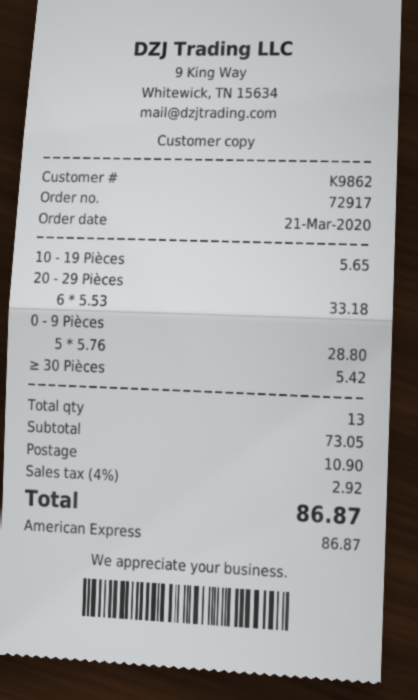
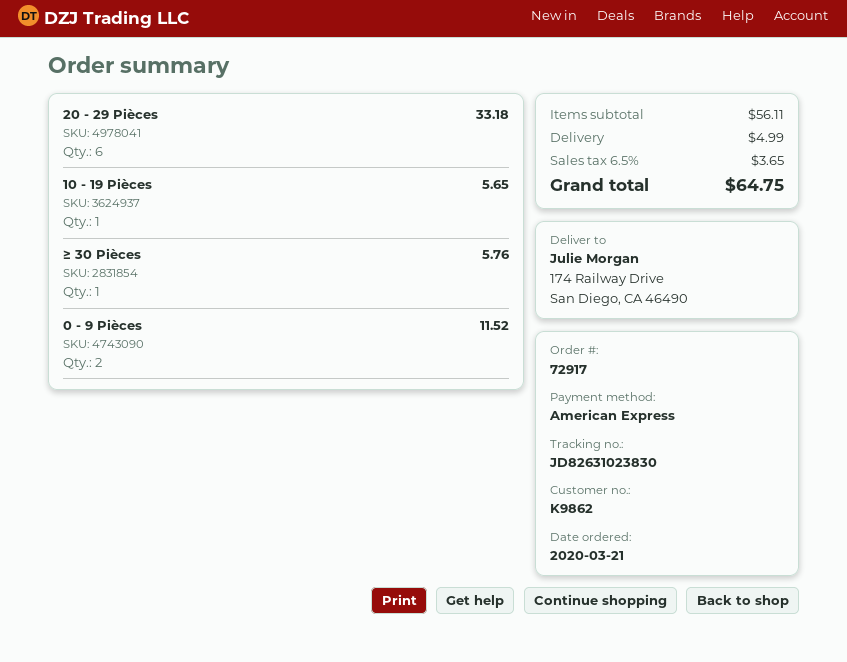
0 - 9 Pièces: 5 for 28.80 -> 2 for 11.52
≥ 30 Pièces: 1 for 5.42 -> 1 for 5.76
subtotal: 73.05 -> 56.11
shipping: 10.90 -> 4.99
tax: 4% = 2.92 -> 6.5% = 3.65
total: 86.87 -> 64.75

